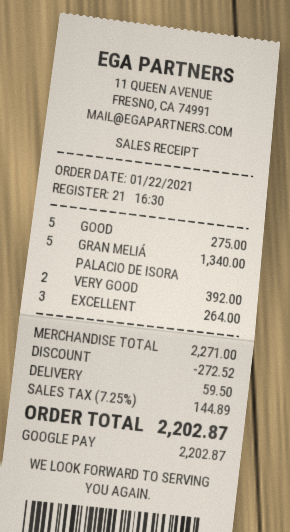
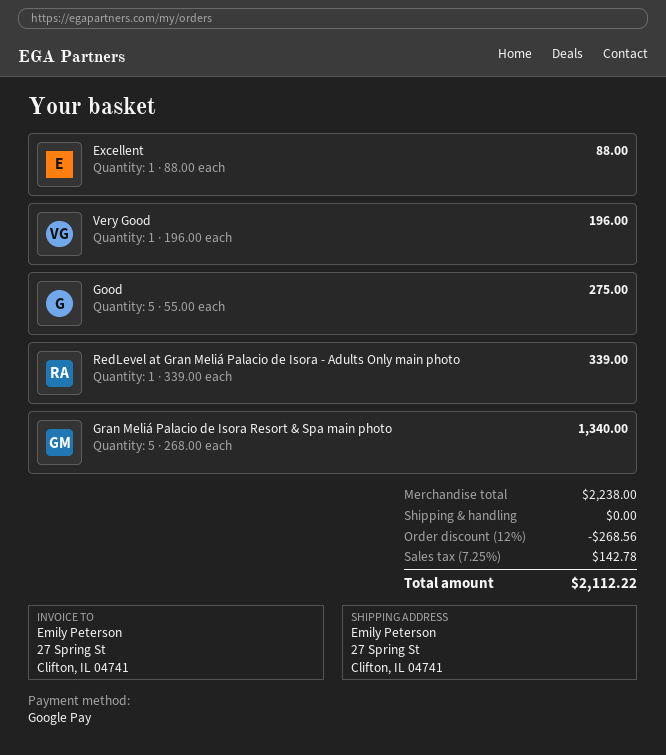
VERY GOOD: 2 for 392.00 -> 1 for 196.00
EXCELLENT: 3 for 264.00 -> 1 for 88.00
RedLevel at Gran Meliá Palacio de Isora - Adults Only main photo: none -> 1 for 339.00
subtotal: 2271.00 -> 2238.00
discount: 272.52 -> 268.56
shipping: 59.50 -> 0.00
tax: 7.25% = 144.89 -> 7.25% = 142.78
total: 2202.87 -> 2112.22

